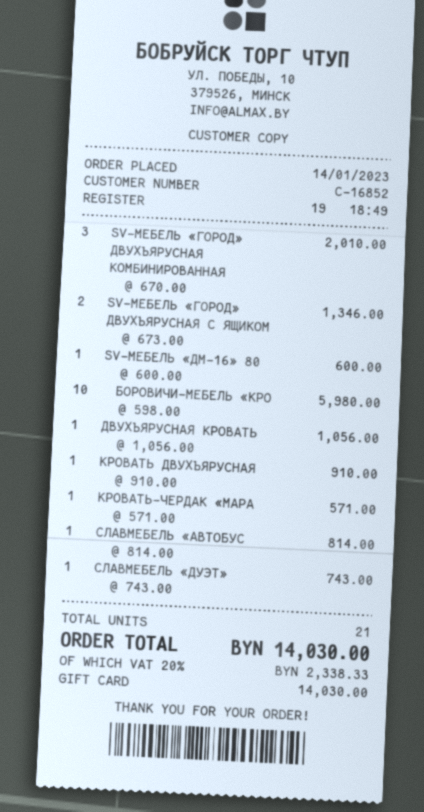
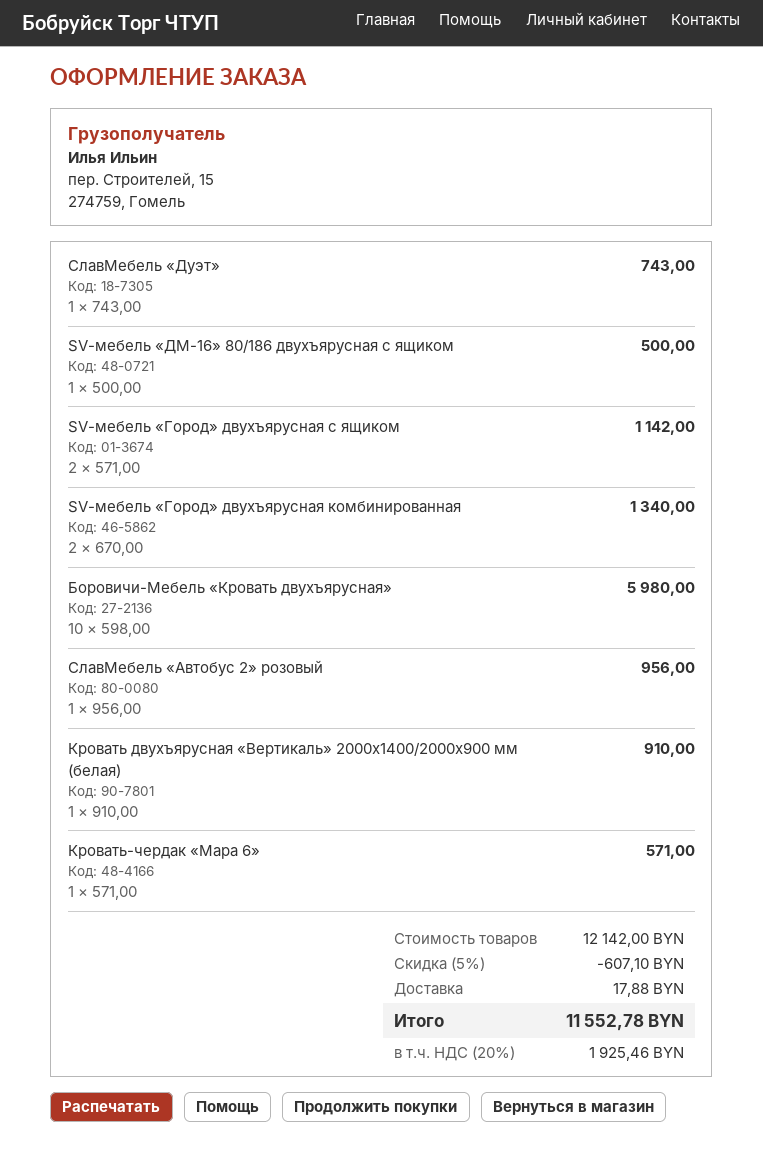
SV-МЕБЕЛЬ «ГОРОД» ДВУХЪЯРУСНАЯ КОМБИНИРОВАННАЯ: 3 x 670.00 = 2010.00 -> 2 x 670.00 = 1340.00
SV-МЕБЕЛЬ «ГОРОД» ДВУХЪЯРУСНАЯ С ЯЩИКОМ: 2 x 673.00 = 1346.00 -> 2 x 571.00 = 1142.00
SV-МЕБЕЛЬ «ДМ-16» 80: 1 x 600.00 = 600.00 -> 1 x 500.00 = 500.00
ДВУХЪЯРУСНАЯ КРОВАТЬ: 1 x 1056.00 = 1056.00 -> none
СЛАВМЕБЕЛЬ «АВТОБУС: 1 x 814.00 = 814.00 -> 1 x 956.00 = 956.00
discount: none -> 5% = 607.10
shipping: none -> 17.88
tax: 20% = 2338.33 -> 20% = 1925.46
total: 14030.00 -> 11552.78

